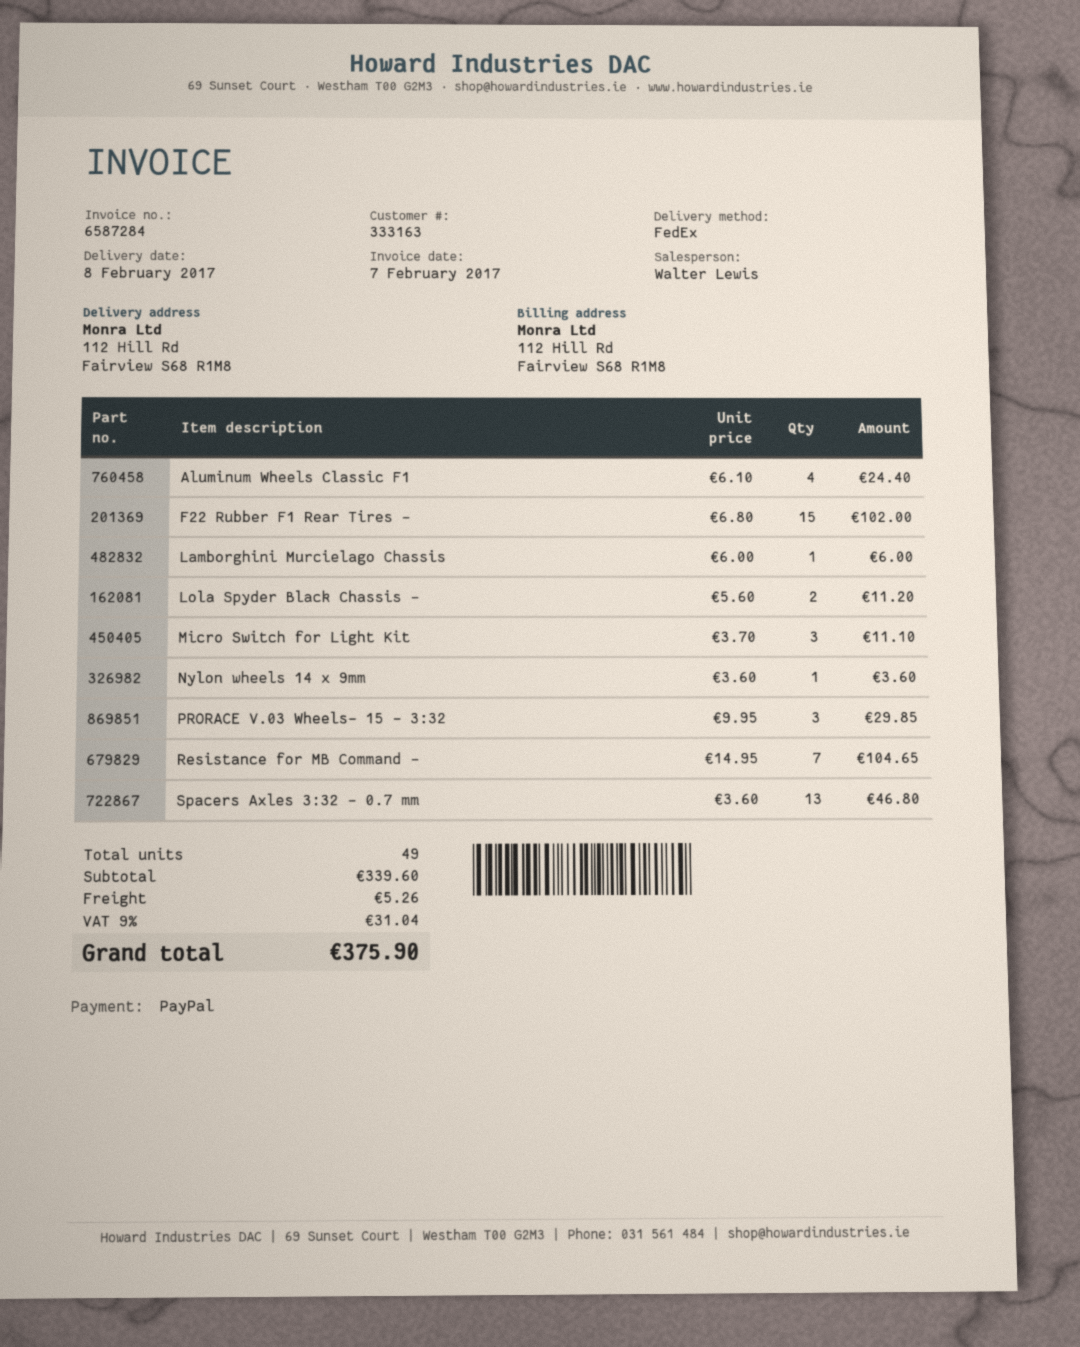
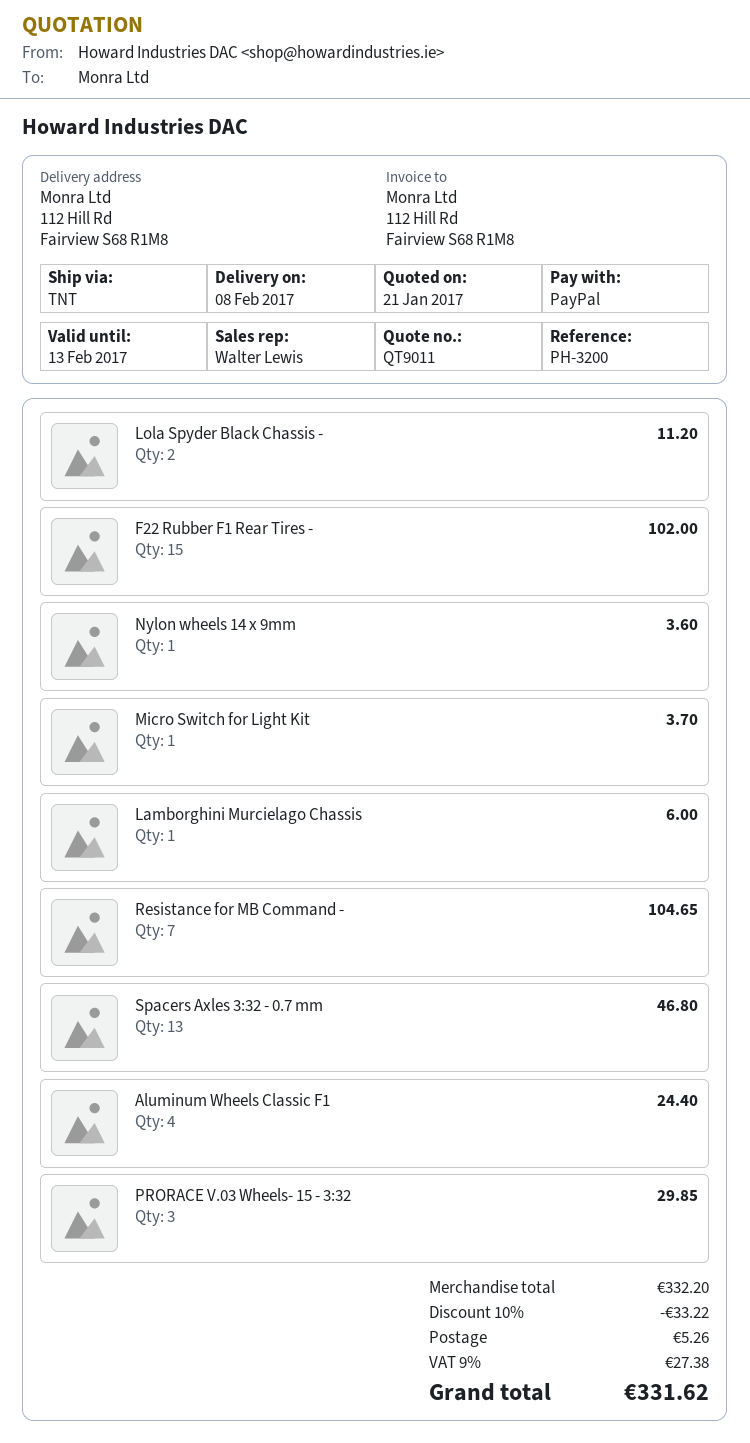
shipping method: FedEx -> TNT
Micro Switch for Light Kit: 3 for 11.10 -> 1 for 3.70
subtotal: 339.60 -> 332.20
discount: none -> 10% = 33.22
tax: 9% = 31.04 -> 9% = 27.38
total: 375.90 -> 331.62

